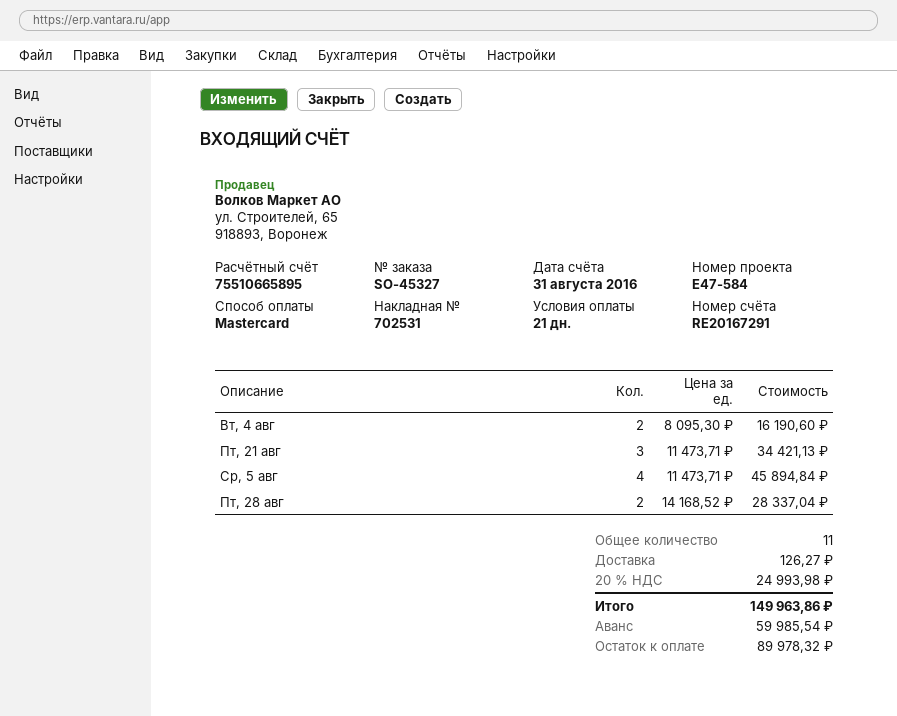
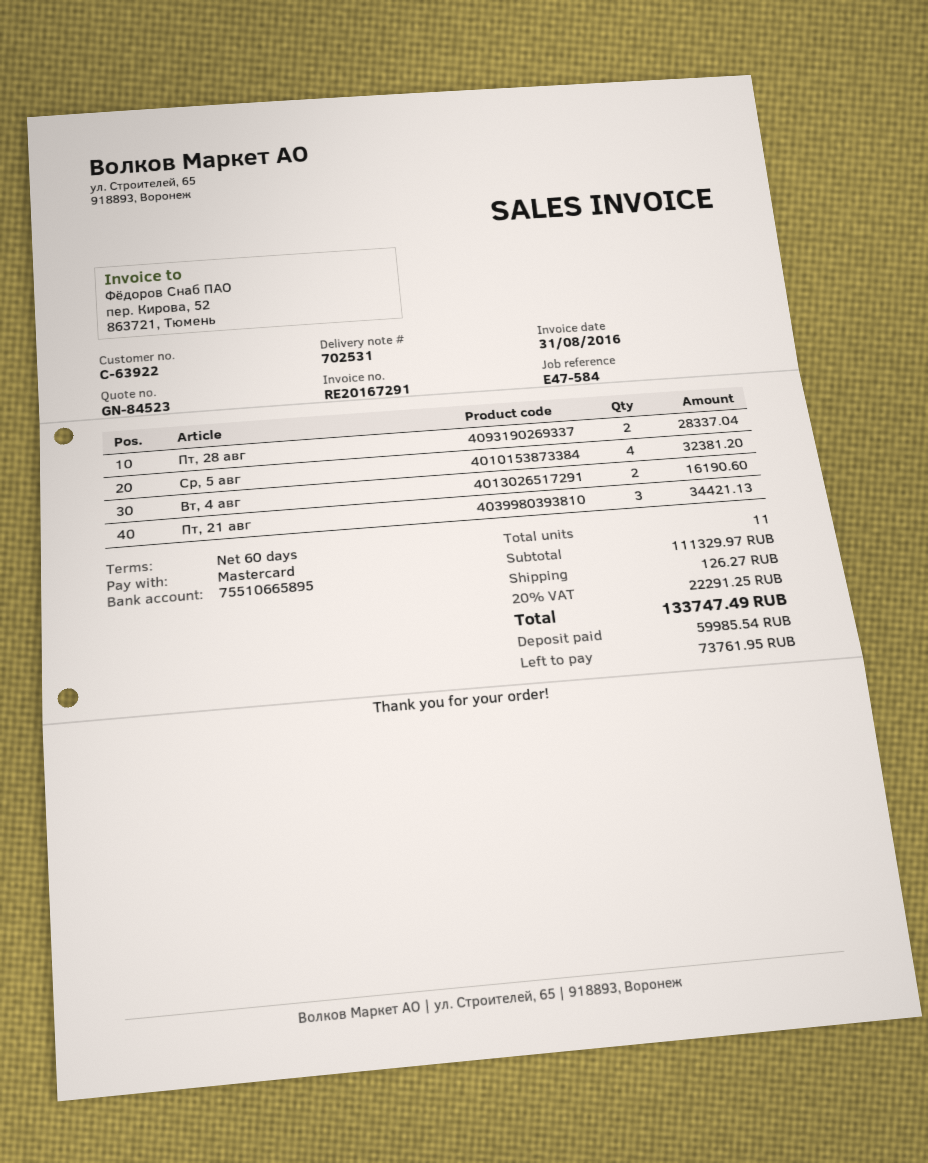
payment terms: 21 days -> 60 days
Ср, 5 авг: 4 for 45894.84 -> 4 for 32381.20
tax: 20% = 24993.98 -> 20% = 22291.25
total: 149963.86 -> 133747.49
balance: 89978.32 -> 73761.95

